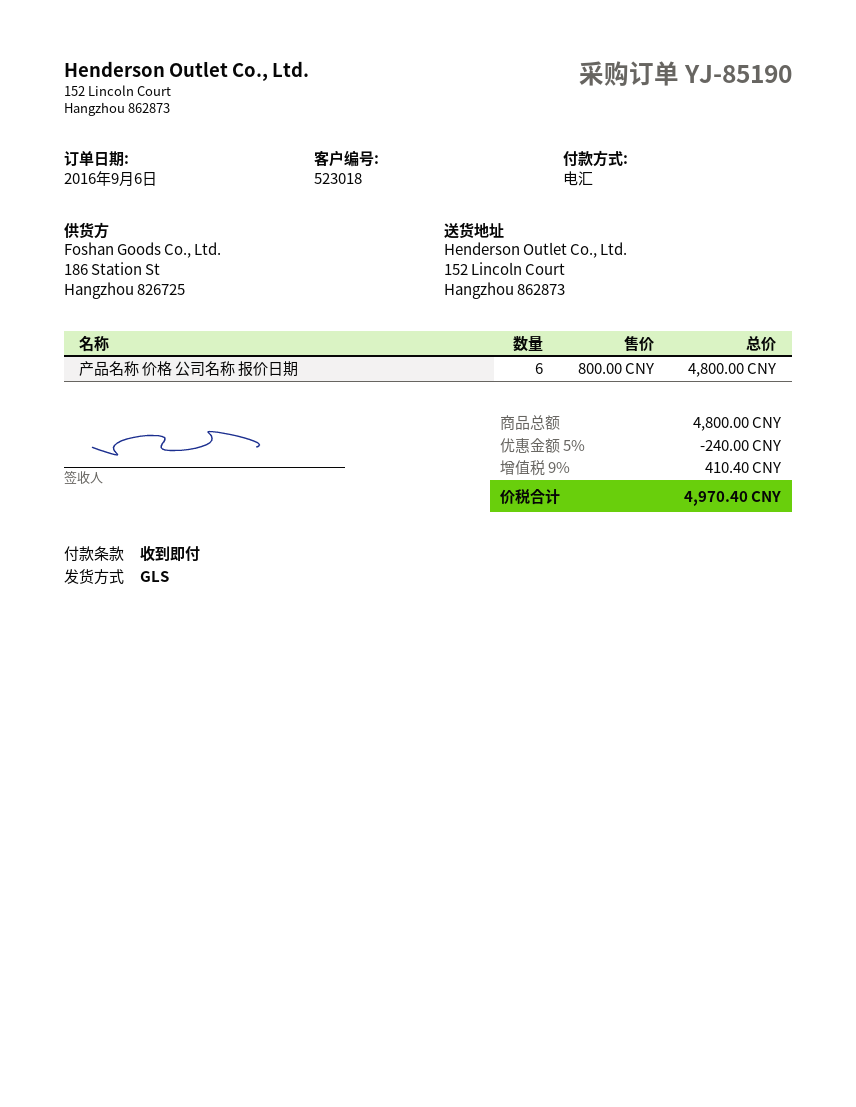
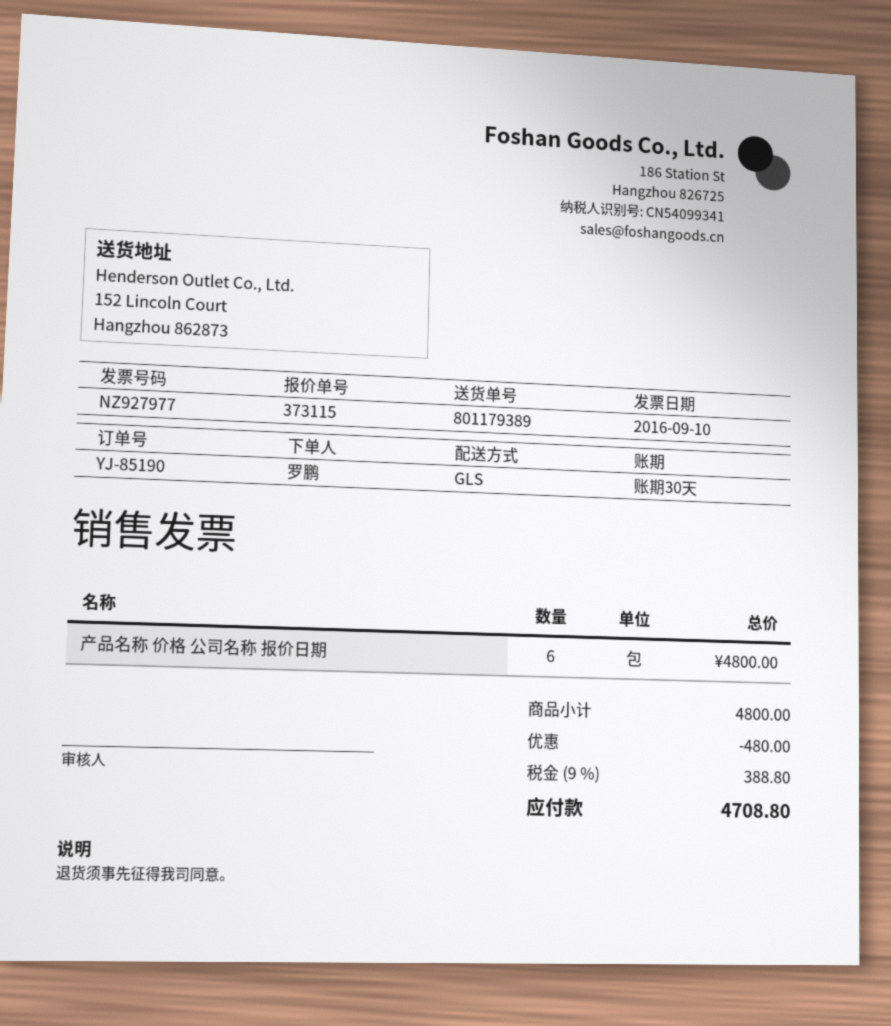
payment terms: on receipt -> 30 days
discount: 240.00 -> 480.00
tax: 9% = 410.40 -> 9% = 388.80
total: 4970.40 -> 4708.80

